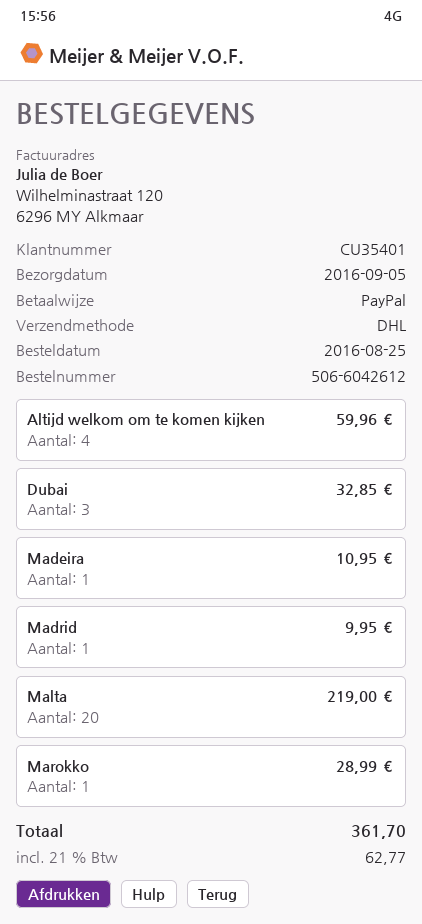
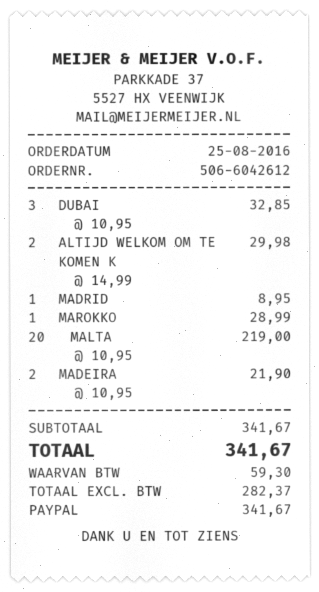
Altijd welkom om te komen kijken: 4 for 59.96 -> 2 for 29.98
Madeira: 1 for 10.95 -> 2 for 21.90
Madrid: 1 for 9.95 -> 1 for 8.95
tax: 62.77 -> 59.30
total: 361.70 -> 341.67

